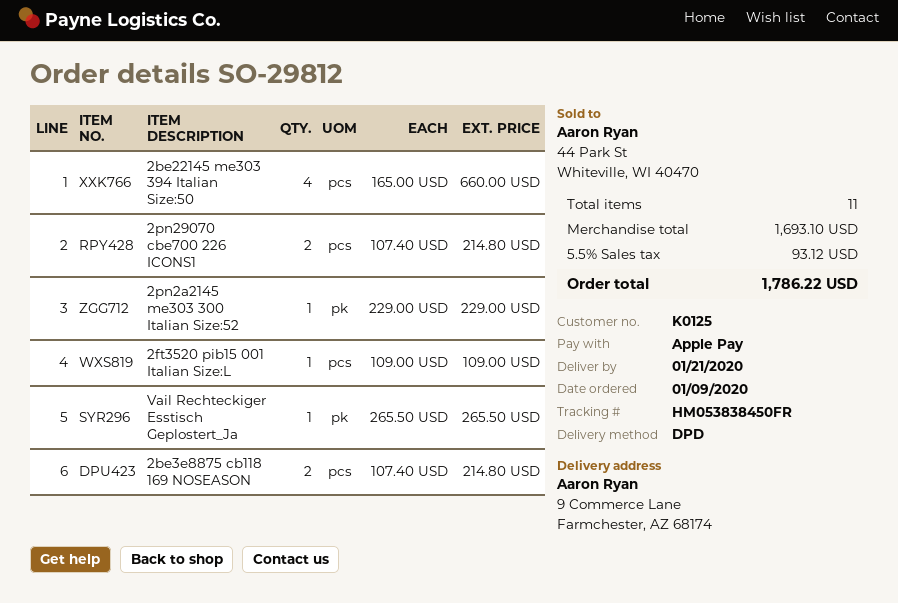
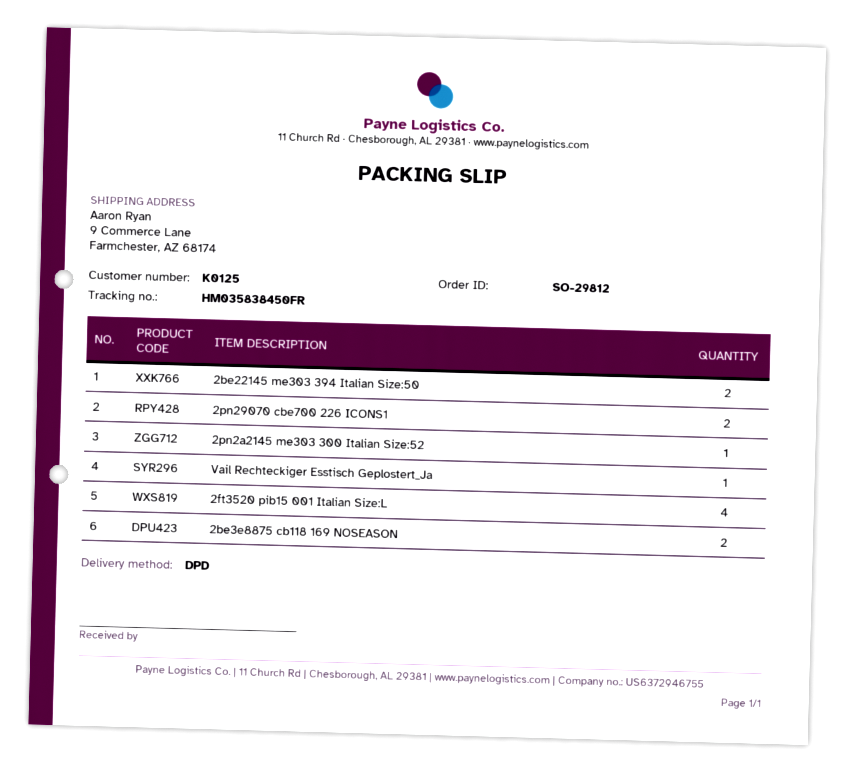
tracking number: HM053838450FR -> HM035838450FR
2be22145 me303 394 Italian Size:50: 4 -> 2
2ft3520 pib15 001 Italian Size:L: 1 -> 4

